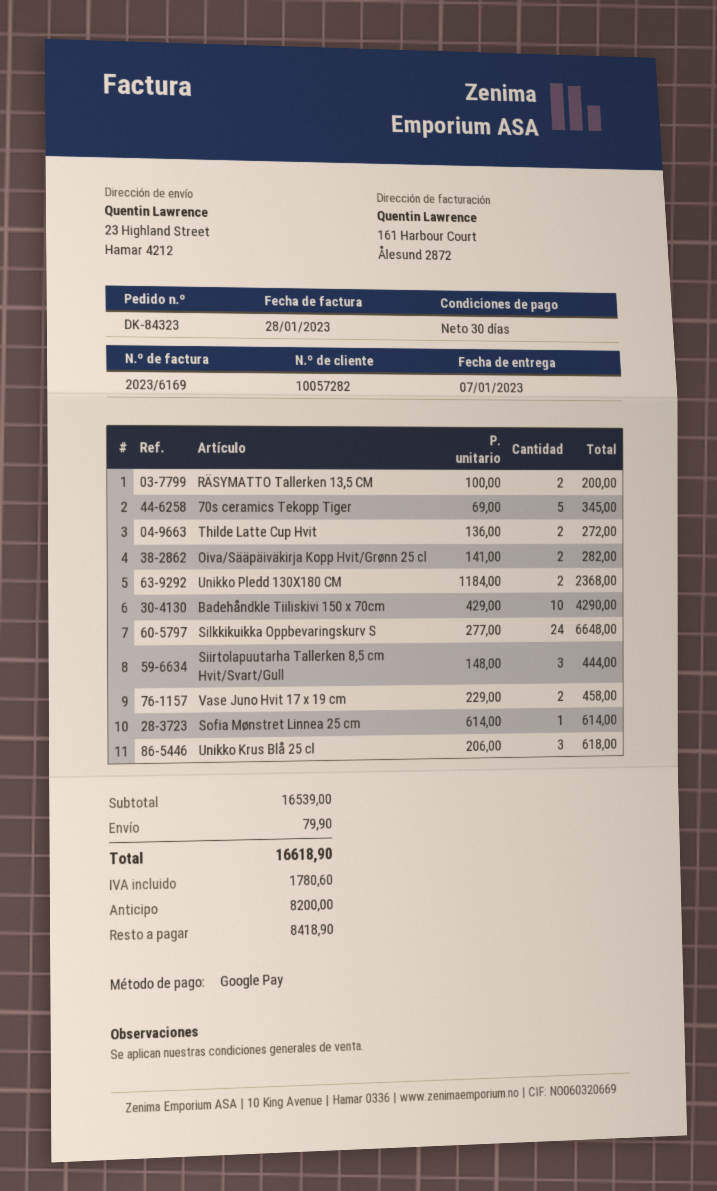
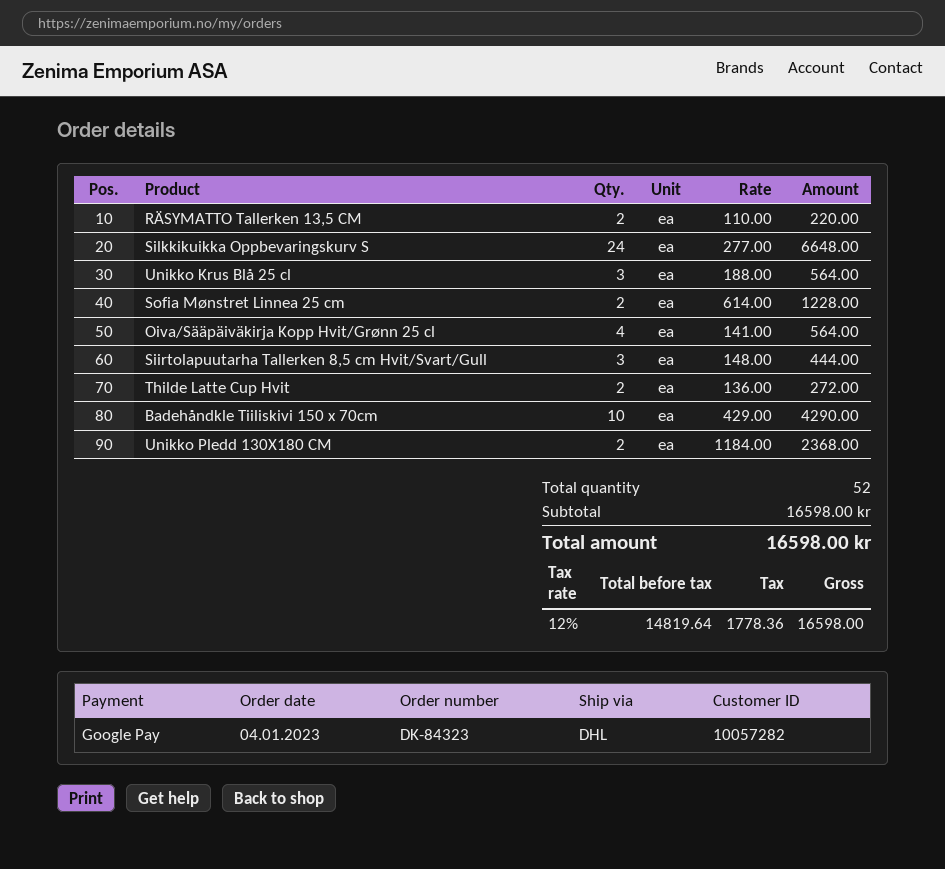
RÄSYMATTO Tallerken 13,5 CM: 2 x 100.00 = 200.00 -> 2 x 110.00 = 220.00
70s ceramics Tekopp Tiger: 5 x 69.00 = 345.00 -> none
Oiva/Sääpäiväkirja Kopp Hvit/Grønn 25 cl: 2 x 141.00 = 282.00 -> 4 x 141.00 = 564.00
Vase Juno Hvit 17 x 19 cm: 2 x 229.00 = 458.00 -> none
Sofia Mønstret Linnea 25 cm: 1 x 614.00 = 614.00 -> 2 x 614.00 = 1228.00
Unikko Krus Blå 25 cl: 3 x 206.00 = 618.00 -> 3 x 188.00 = 564.00
subtotal: 16539.00 -> 16598.00
shipping: 79.90 -> none
tax: 1780.60 -> 1778.36
total: 16618.90 -> 16598.00

